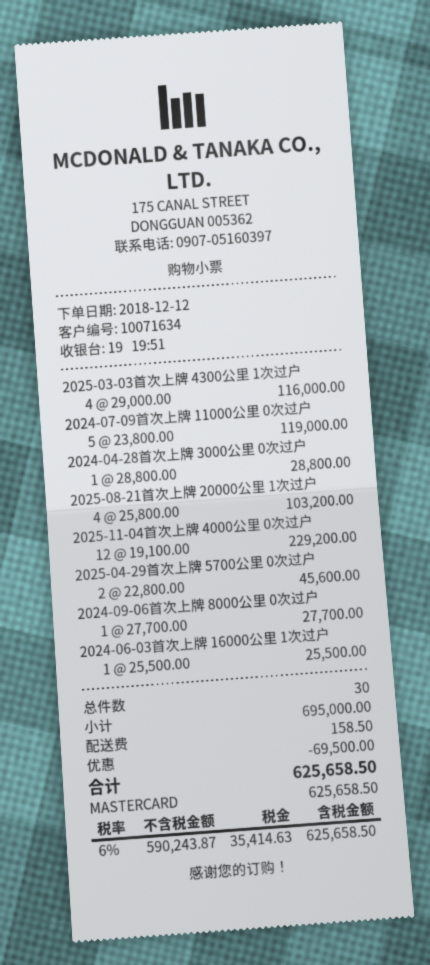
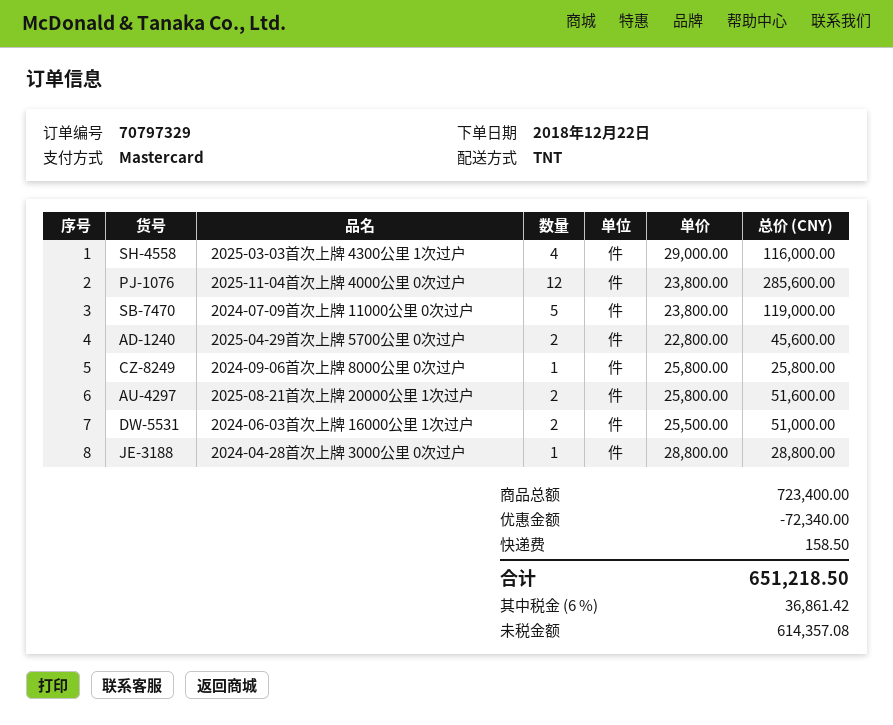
order date: 2018-12-12 -> 2018-12-22
2025-08-21首次上牌 20000公里 1次过户: 4 x 25800.00 = 103200.00 -> 2 x 25800.00 = 51600.00
2025-11-04首次上牌 4000公里 0次过户: 12 x 19100.00 = 229200.00 -> 12 x 23800.00 = 285600.00
2024-09-06首次上牌 8000公里 0次过户: 1 x 27700.00 = 27700.00 -> 1 x 25800.00 = 25800.00
2024-06-03首次上牌 16000公里 1次过户: 1 x 25500.00 = 25500.00 -> 2 x 25500.00 = 51000.00
subtotal: 695000.00 -> 723400.00
discount: 69500.00 -> 72340.00
net: 590243.87 -> 614357.08
tax: 6% = 35414.63 -> 6% = 36861.42
total: 625658.50 -> 651218.50

